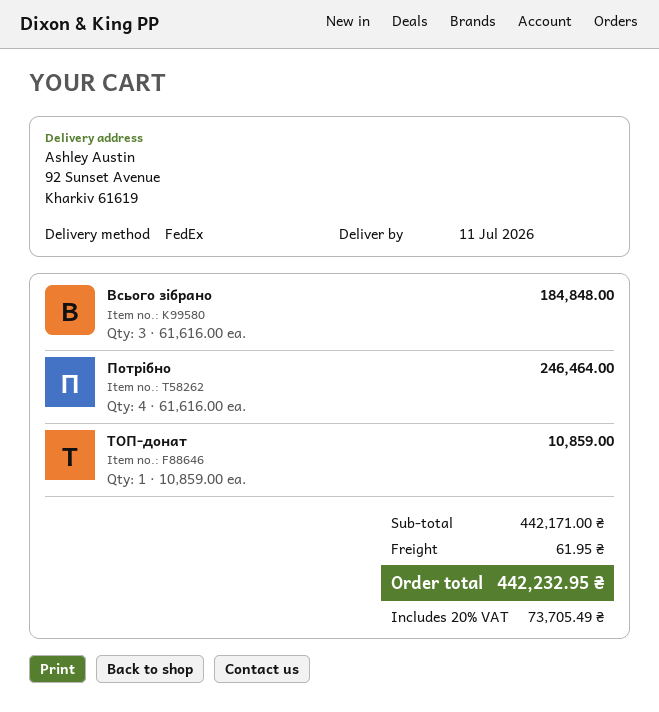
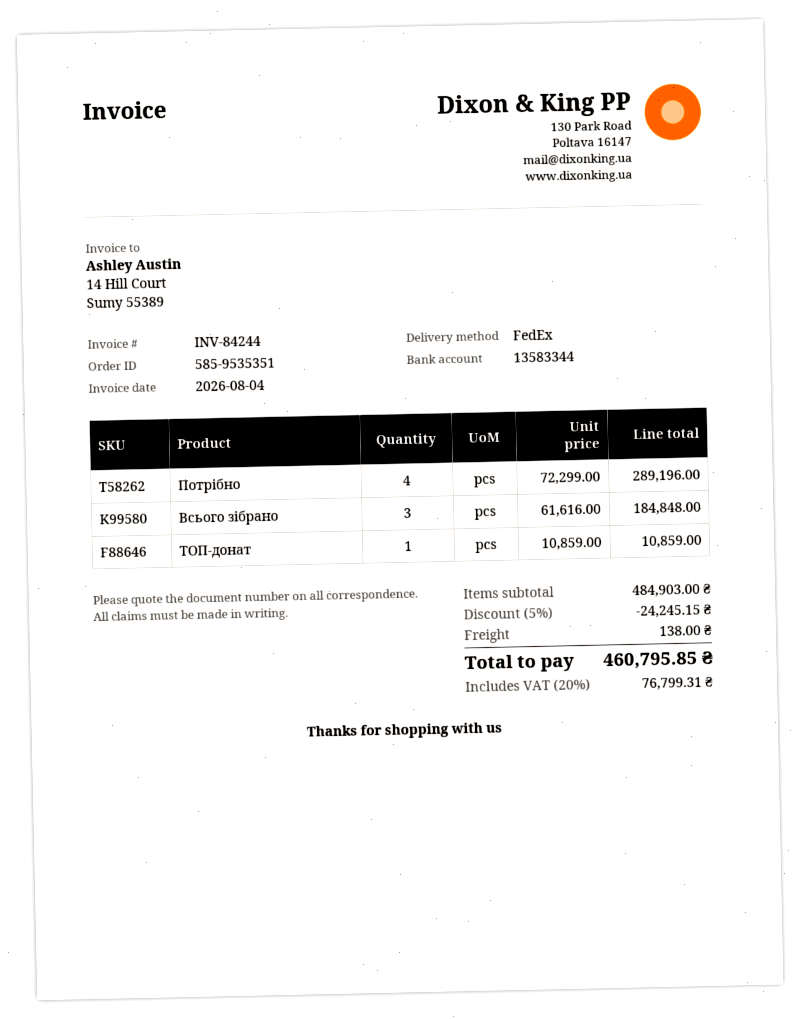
Потрібно: 4 x 61616.00 = 246464.00 -> 4 x 72299.00 = 289196.00
subtotal: 442171.00 -> 484903.00
discount: none -> 5% = 24245.15
shipping: 61.95 -> 138.00
tax: 20% = 73705.49 -> 20% = 76799.31
total: 442232.95 -> 460795.85

